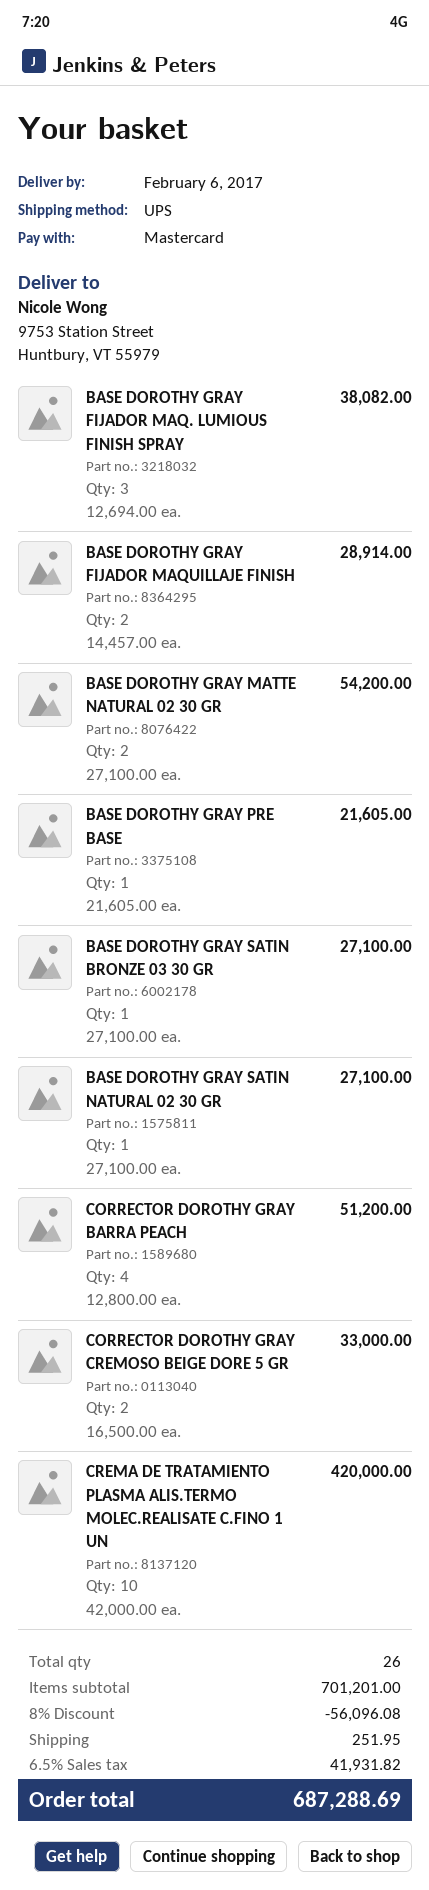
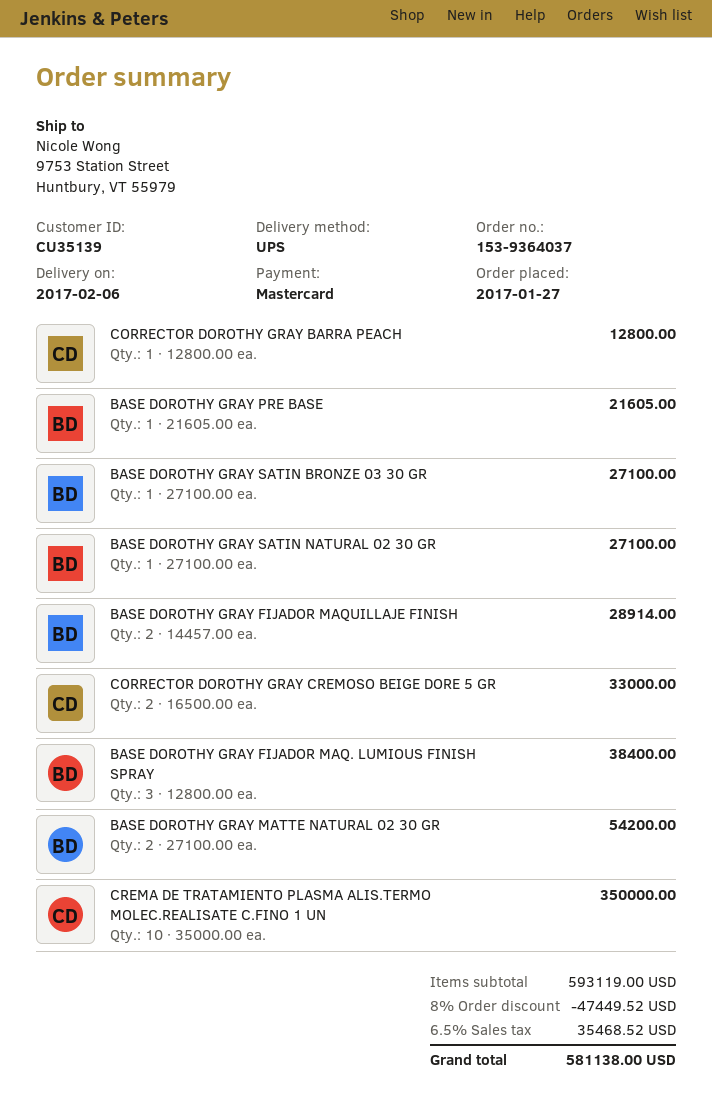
BASE DOROTHY GRAY FIJADOR MAQ. LUMIOUS FINISH SPRAY: 3 x 12694.00 = 38082.00 -> 3 x 12800.00 = 38400.00
CORRECTOR DOROTHY GRAY BARRA PEACH: 4 x 12800.00 = 51200.00 -> 1 x 12800.00 = 12800.00
CREMA DE TRATAMIENTO PLASMA ALIS.TERMO MOLEC.REALISATE C.FINO 1 UN: 10 x 42000.00 = 420000.00 -> 10 x 35000.00 = 350000.00
subtotal: 701201.00 -> 593119.00
discount: 8% = 56096.08 -> 8% = 47449.52
shipping: 251.95 -> none
tax: 6.5% = 41931.82 -> 6.5% = 35468.52
total: 687288.69 -> 581138.00

